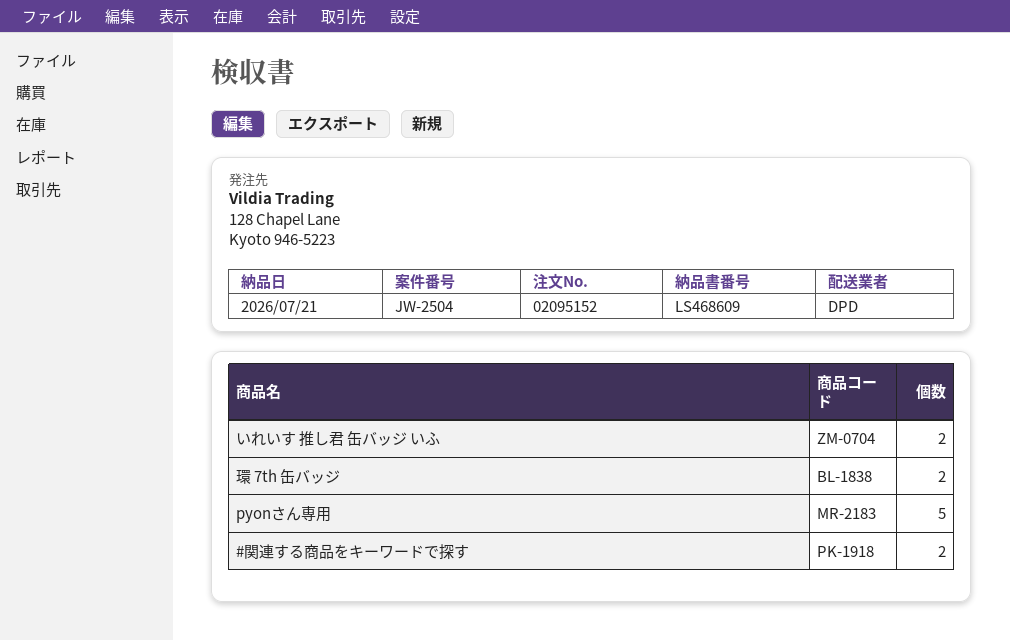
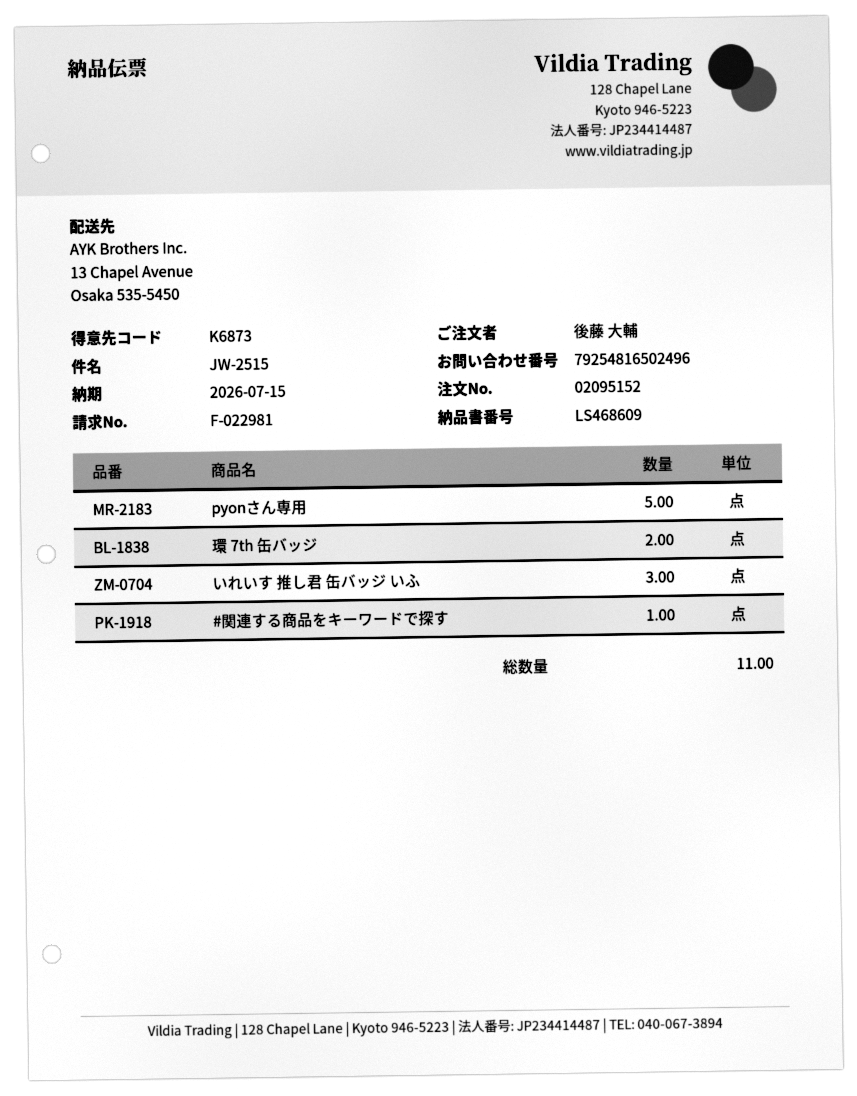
delivery date: 2026-07-21 -> 2026-07-15
reference: JW-2504 -> JW-2515
いれいす 推し君 缶バッジ いふ: 2 -> 3
#関連する商品をキーワードで探す: 2 -> 1

